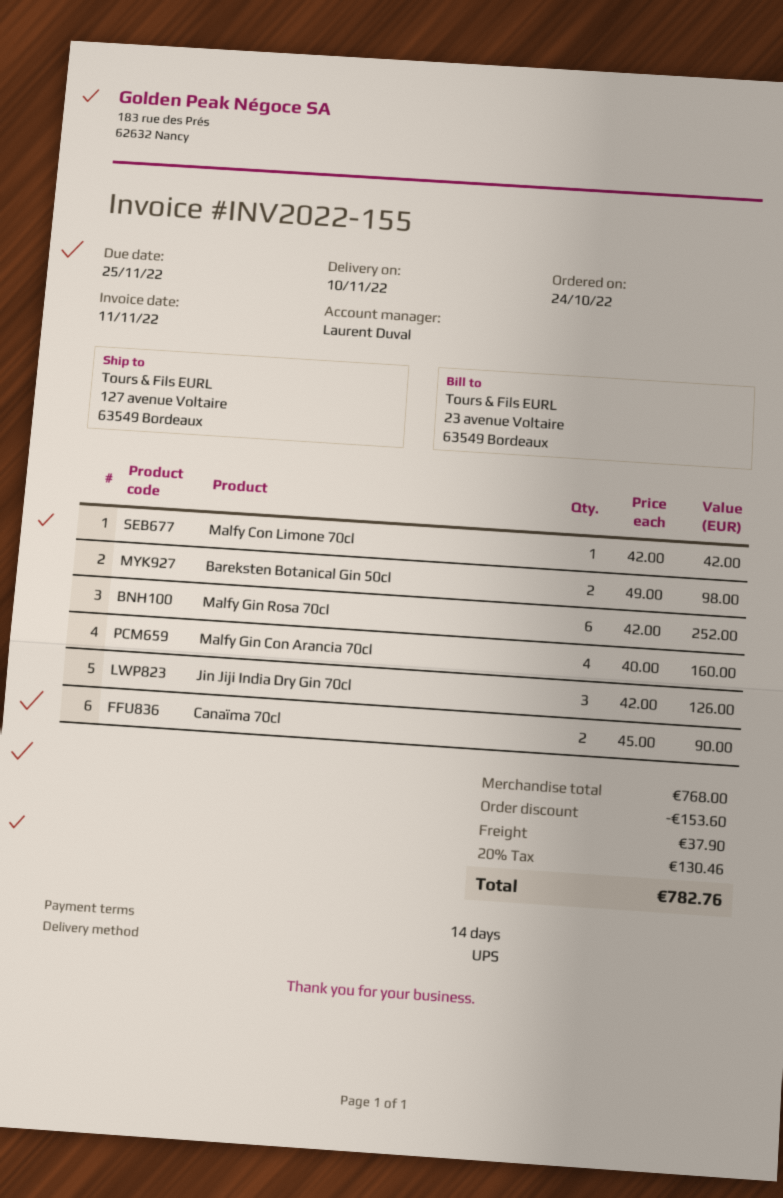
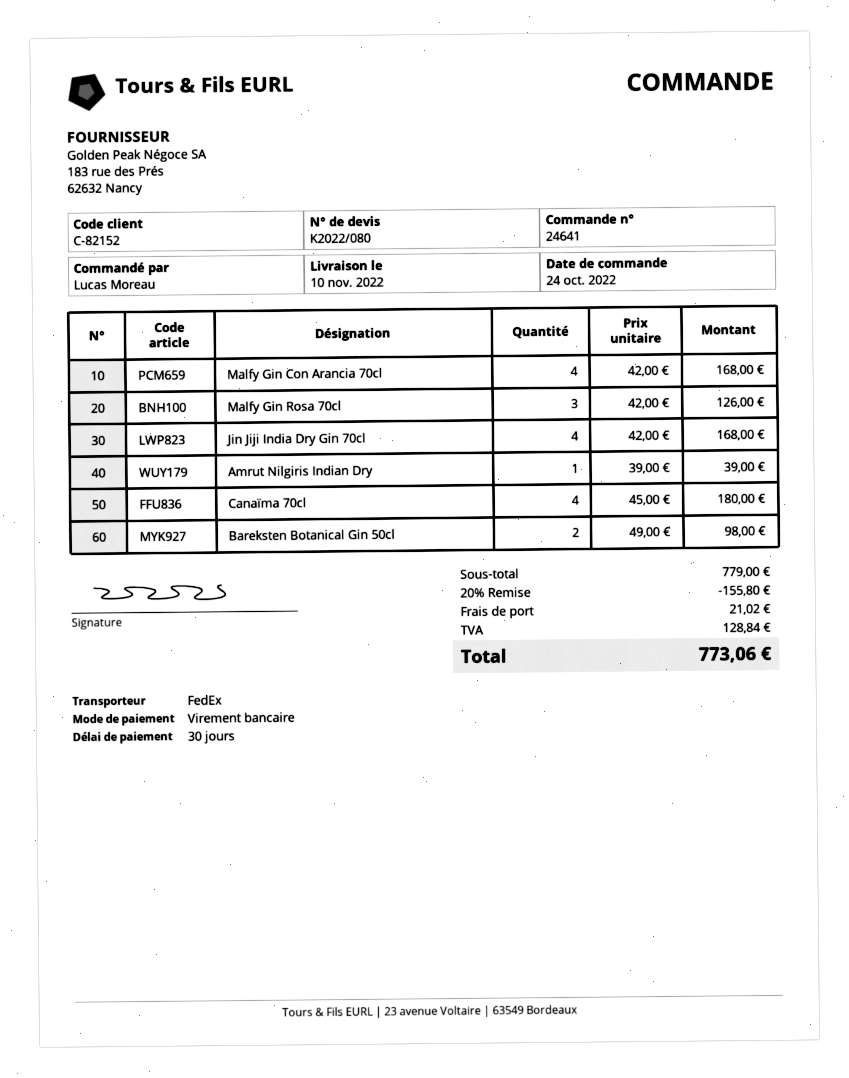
payment terms: 14 days -> 30 days
shipping method: UPS -> FedEx
Malfy Con Limone 70cl: 1 x 42.00 = 42.00 -> none
Malfy Gin Rosa 70cl: 6 x 42.00 = 252.00 -> 3 x 42.00 = 126.00
Malfy Gin Con Arancia 70cl: 4 x 40.00 = 160.00 -> 4 x 42.00 = 168.00
Jin Jiji India Dry Gin 70cl: 3 x 42.00 = 126.00 -> 4 x 42.00 = 168.00
Canaïma 70cl: 2 x 45.00 = 90.00 -> 4 x 45.00 = 180.00
Amrut Nilgiris Indian Dry: none -> 1 x 39.00 = 39.00
subtotal: 768.00 -> 779.00
discount: 153.60 -> 155.80
shipping: 37.90 -> 21.02
tax: 130.46 -> 128.84
total: 782.76 -> 773.06

